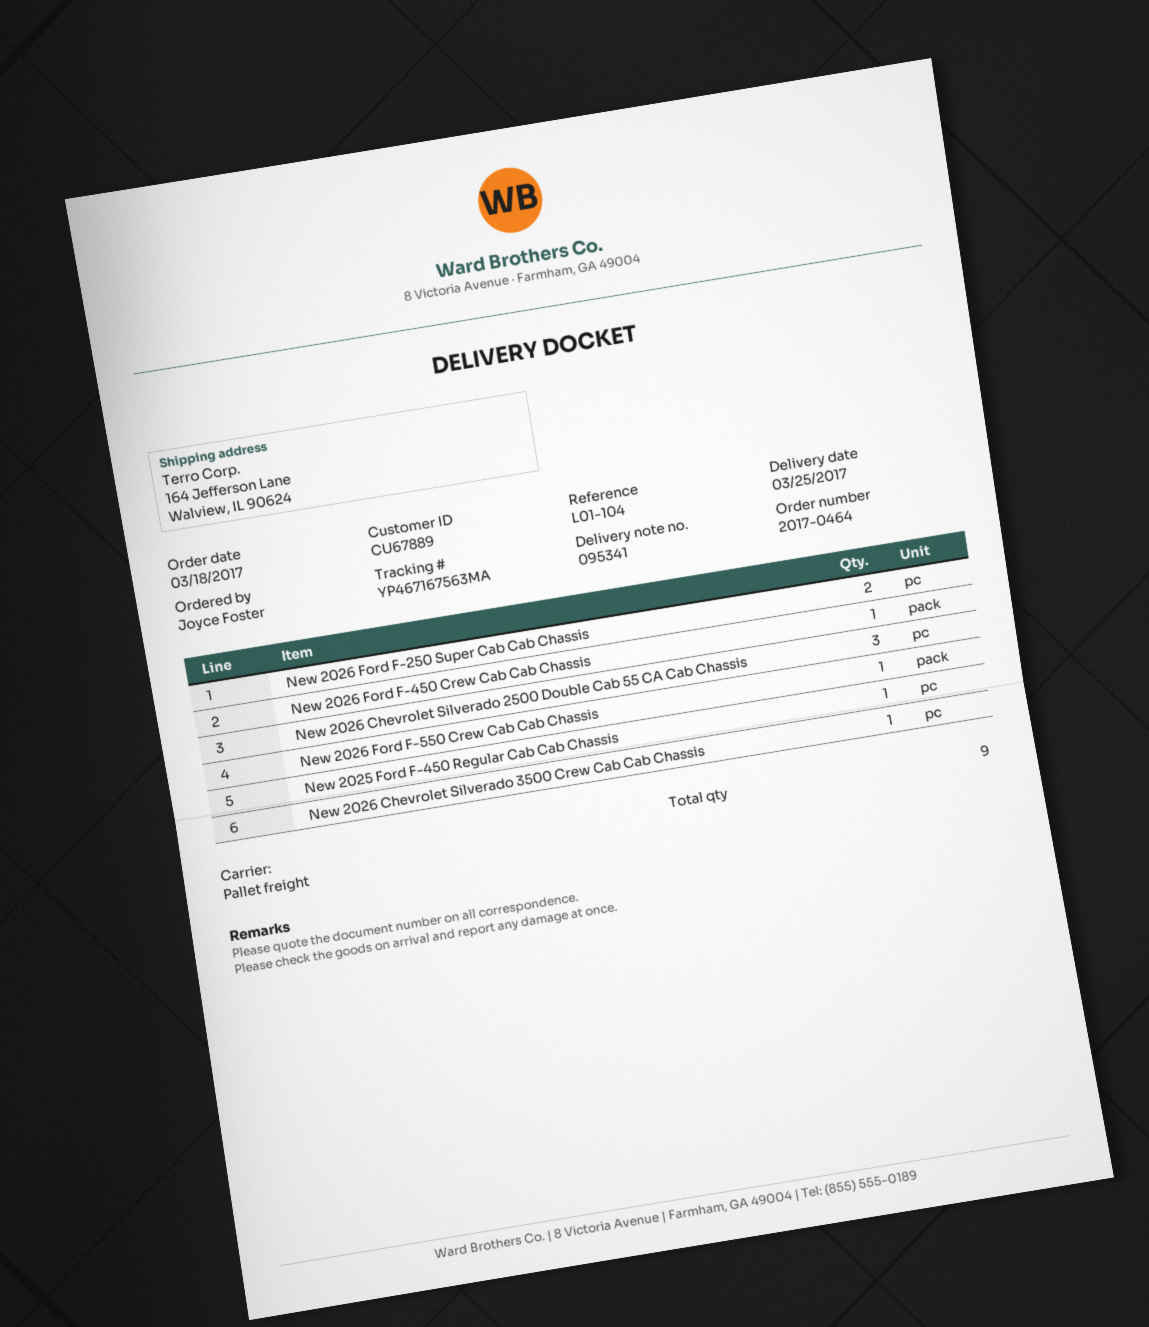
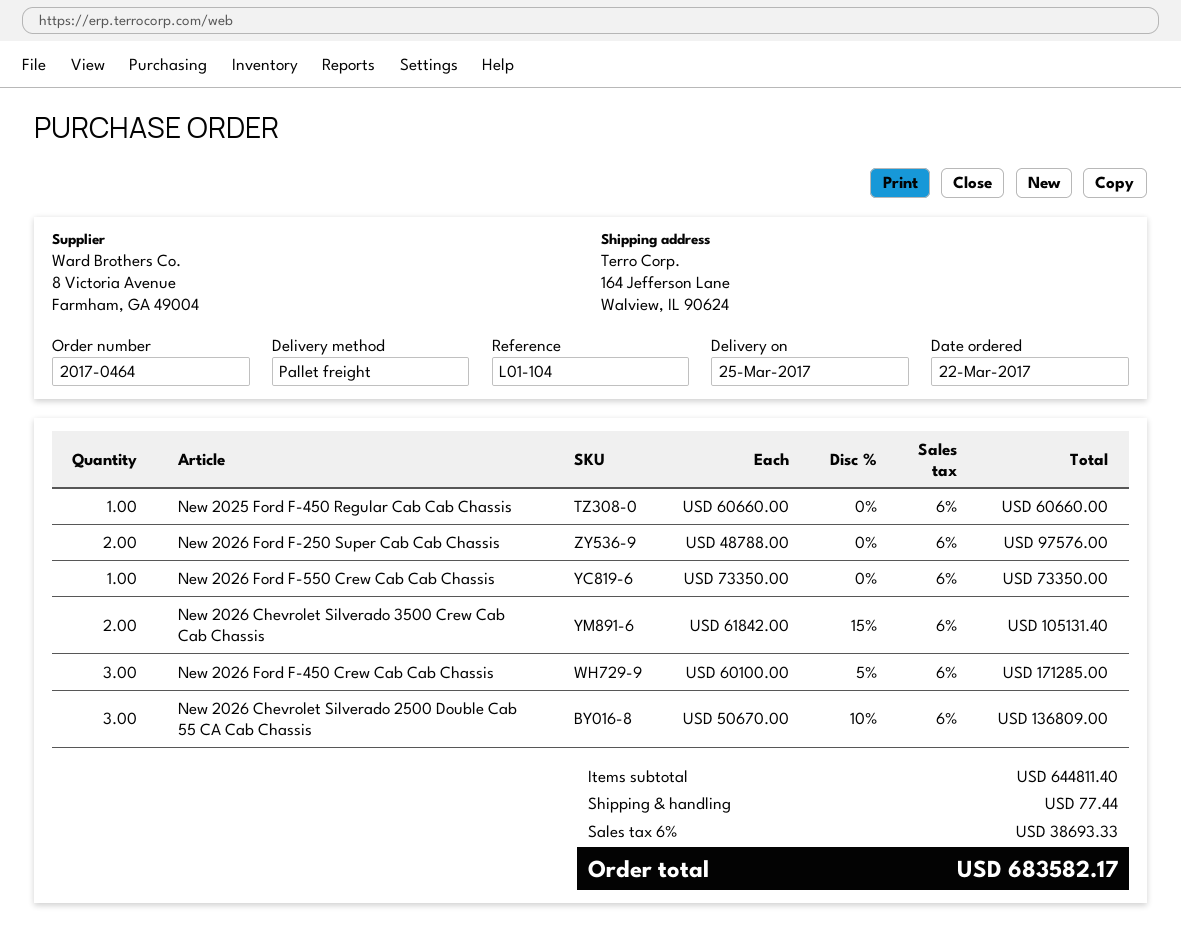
order date: 2017-03-18 -> 2017-03-22
New 2026 Ford F-450 Crew Cab Cab Chassis: 1 -> 3
New 2026 Chevrolet Silverado 3500 Crew Cab Cab Chassis: 1 -> 2

